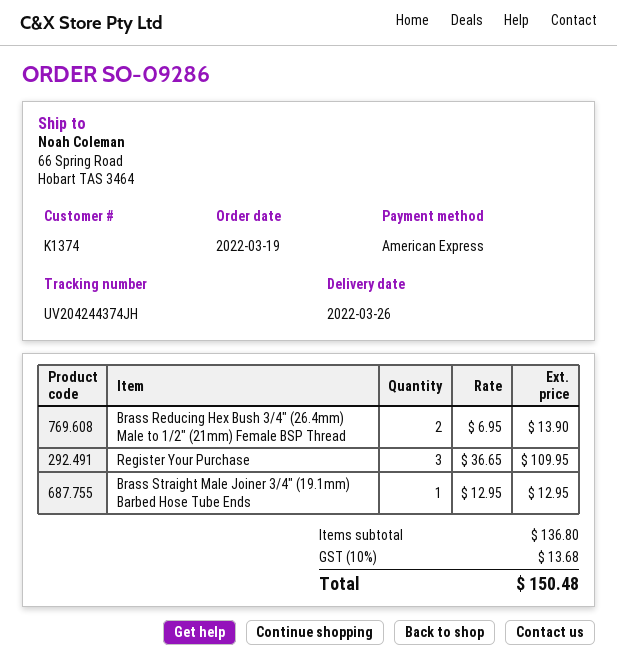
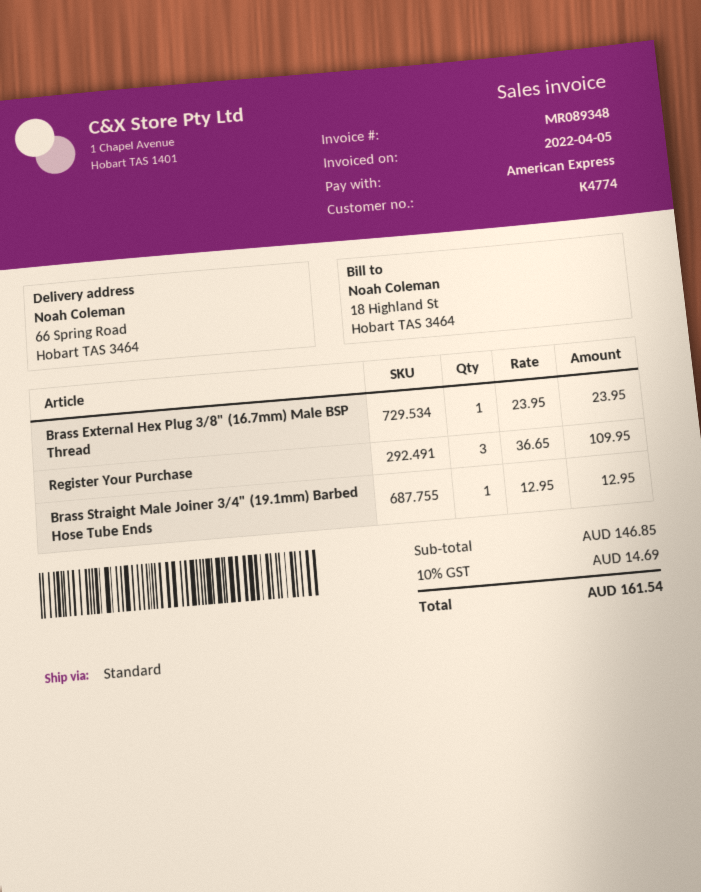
customer number: K1374 -> K4774
Brass Reducing Hex Bush 3/4" (26.4mm) Male to 1/2" (21mm) Female BSP Thread: 2 x 6.95 = 13.90 -> none
Brass External Hex Plug 3/8" (16.7mm) Male BSP Thread: none -> 1 x 23.95 = 23.95
subtotal: 136.80 -> 146.85
tax: 10% = 13.68 -> 10% = 14.69
total: 150.48 -> 161.54

